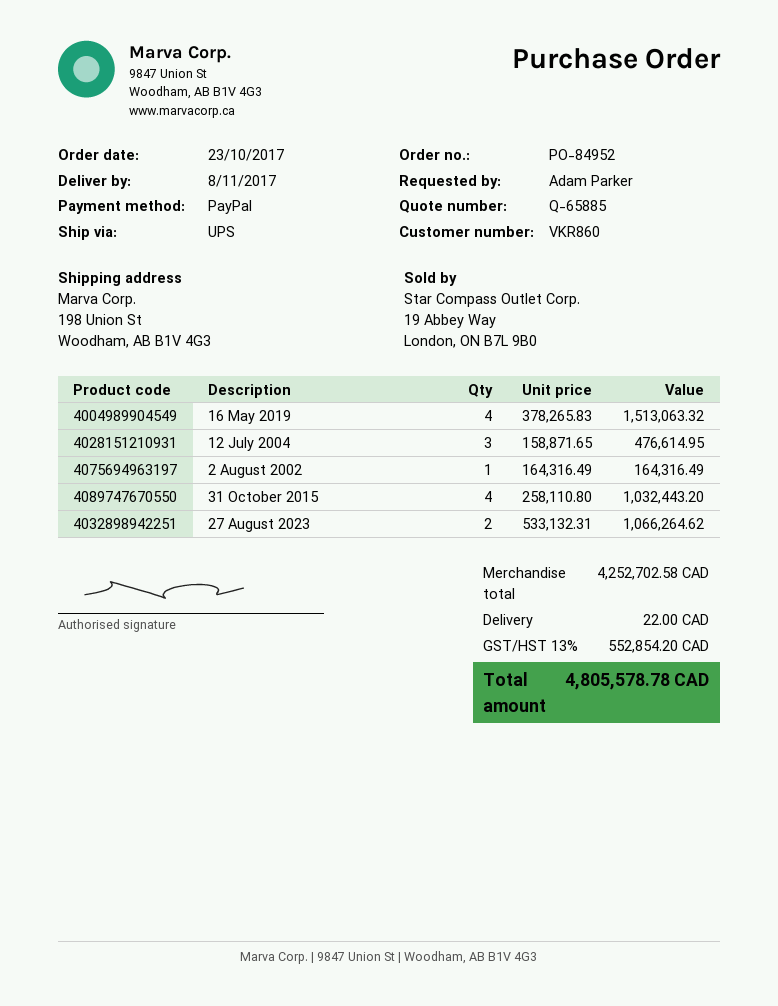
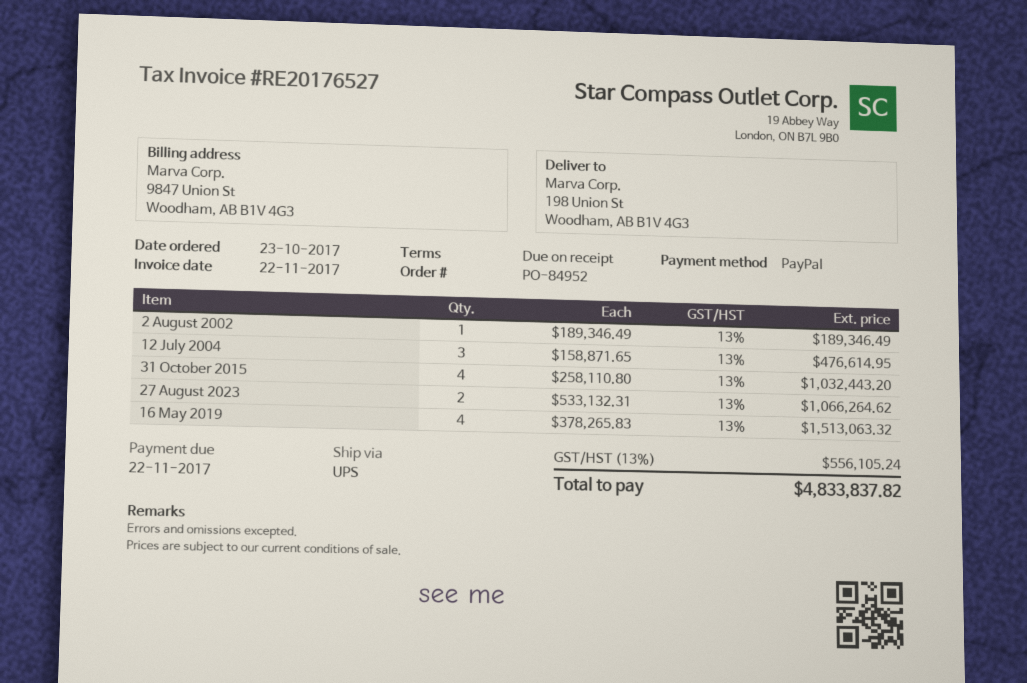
2 August 2002: 1 x 164316.49 = 164316.49 -> 1 x 189346.49 = 189346.49
shipping: 22.00 -> none
tax: 13% = 552854.20 -> 13% = 556105.24
total: 4805578.78 -> 4833837.82

